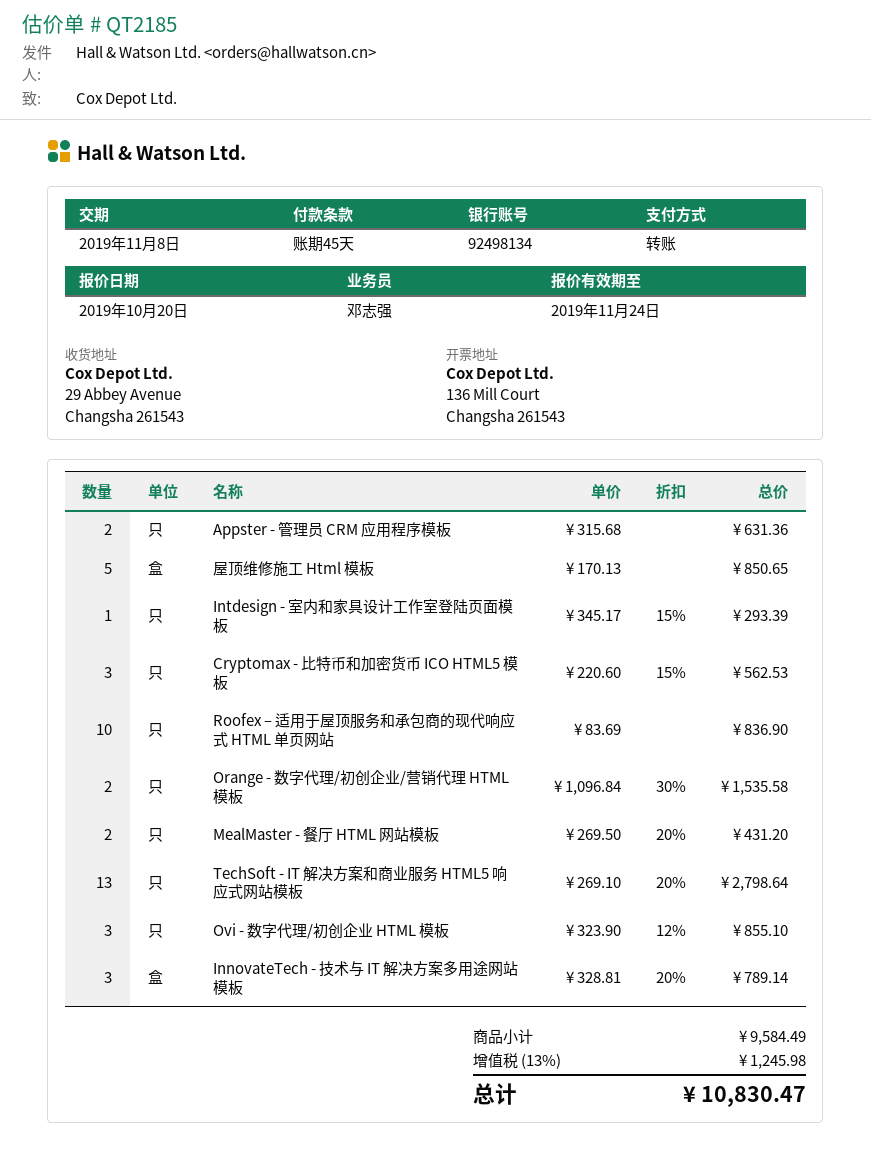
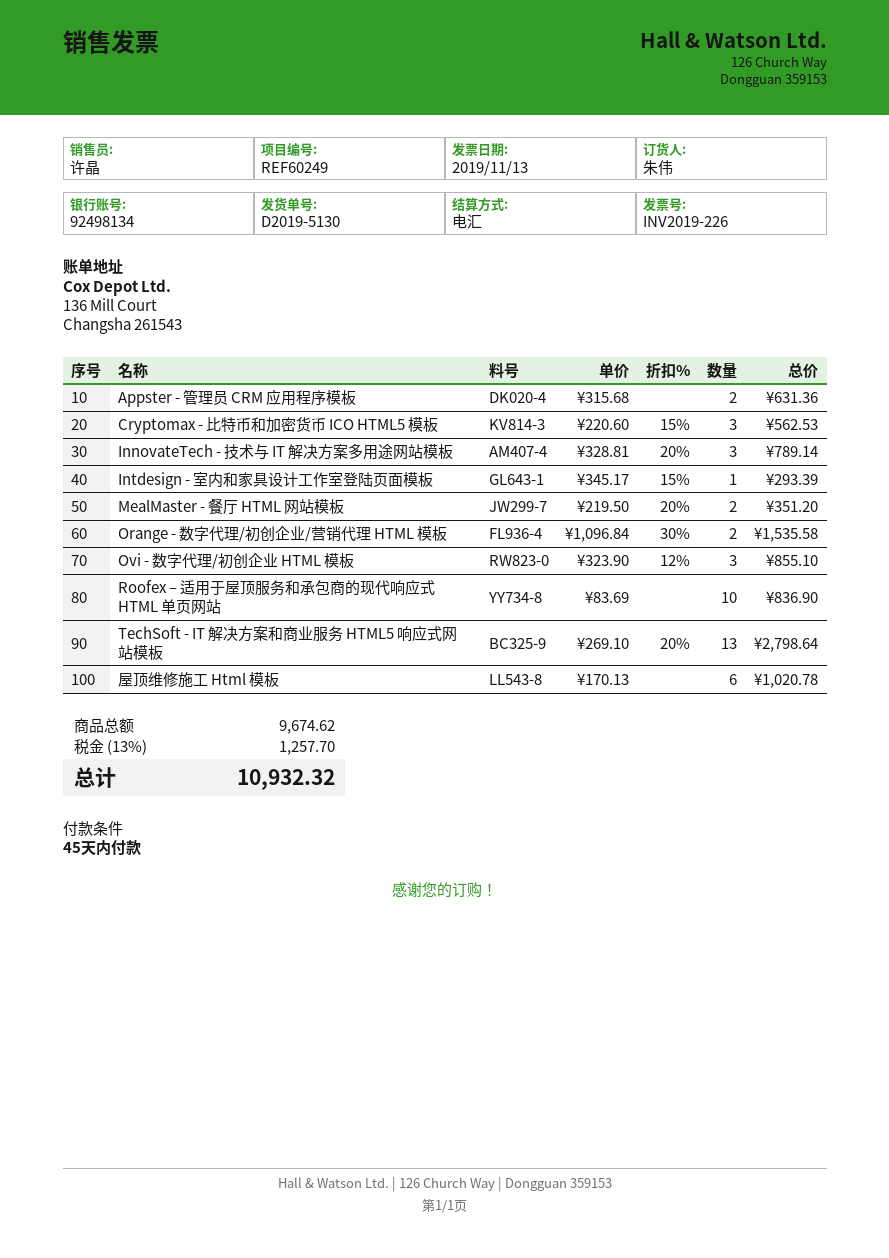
sales rep: 邓志强 -> 许晶
屋顶维修施工 Html 模板: 5 x 170.13 = 850.65 -> 6 x 170.13 = 1020.78
MealMaster - 餐厅 HTML 网站模板: 2 x 269.50 - 20% = 431.20 -> 2 x 219.50 - 20% = 351.20
subtotal: 9584.49 -> 9674.62
tax: 13% = 1245.98 -> 13% = 1257.70
total: 10830.47 -> 10932.32

